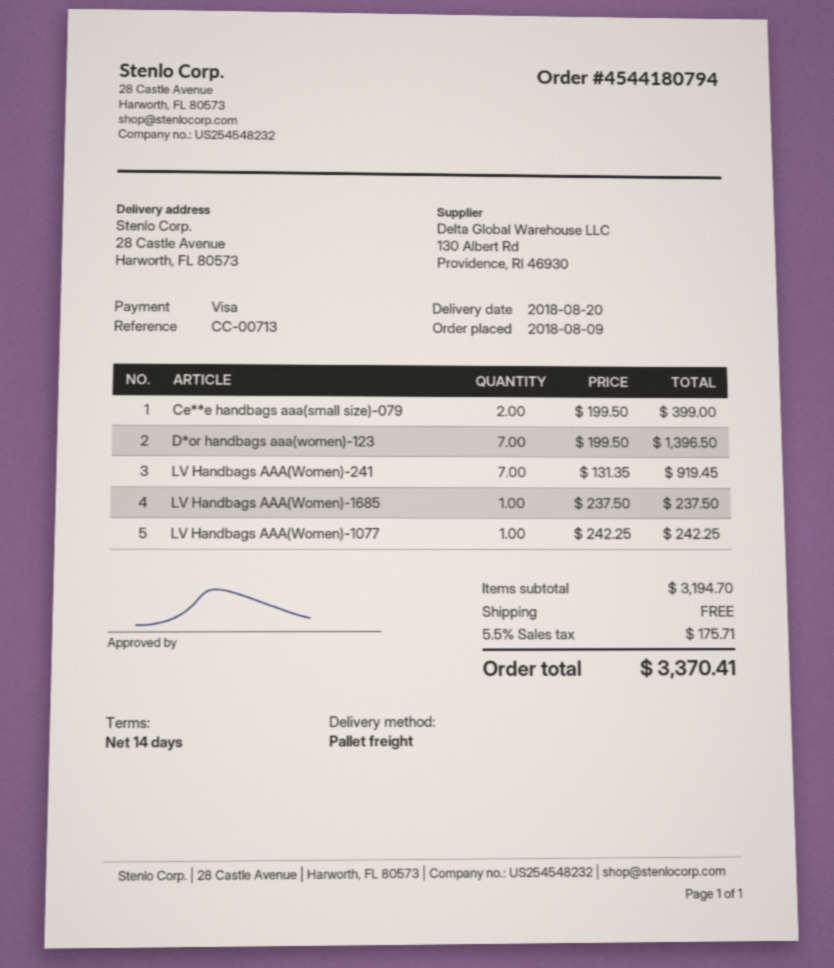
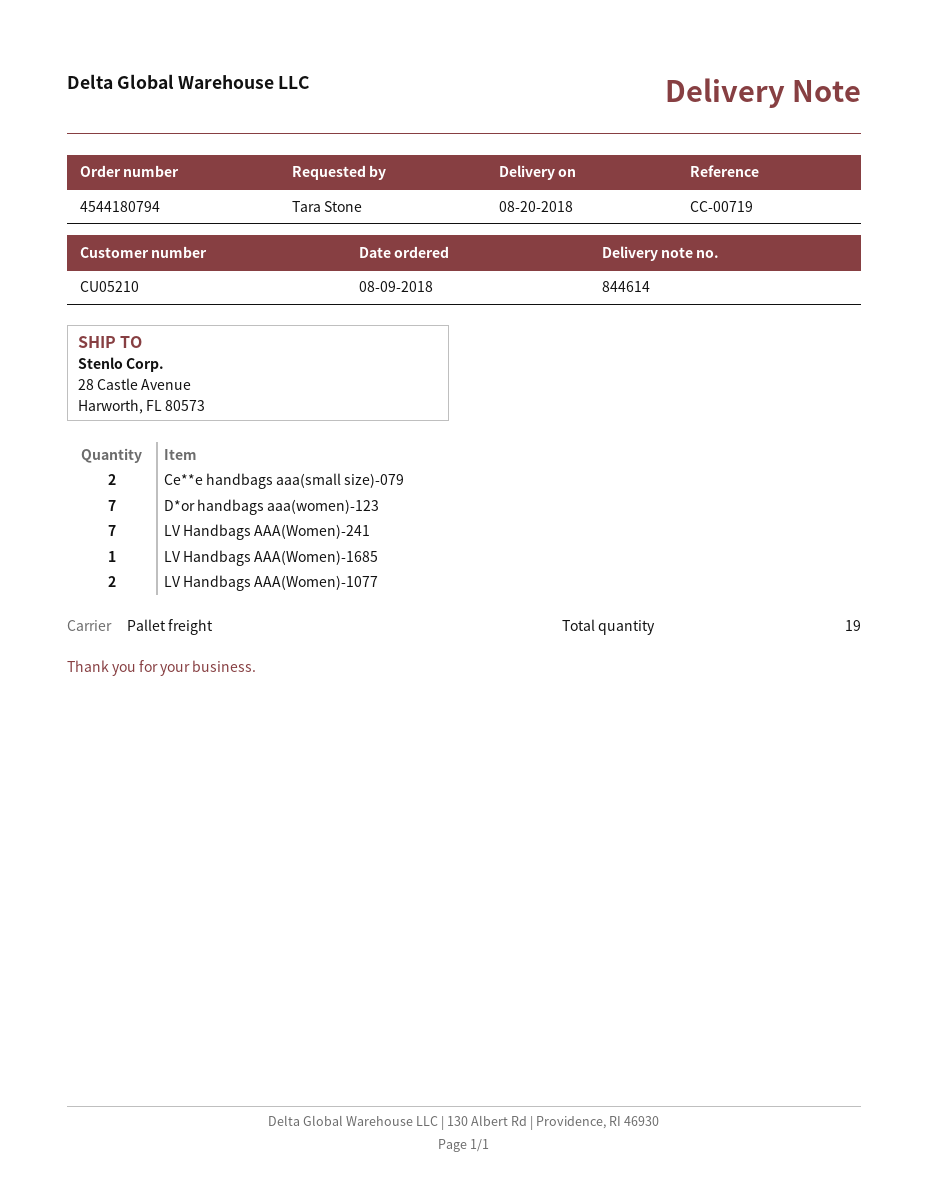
reference: CC-00713 -> CC-00719
LV Handbags AAA(Women)-1077: 1 -> 2

